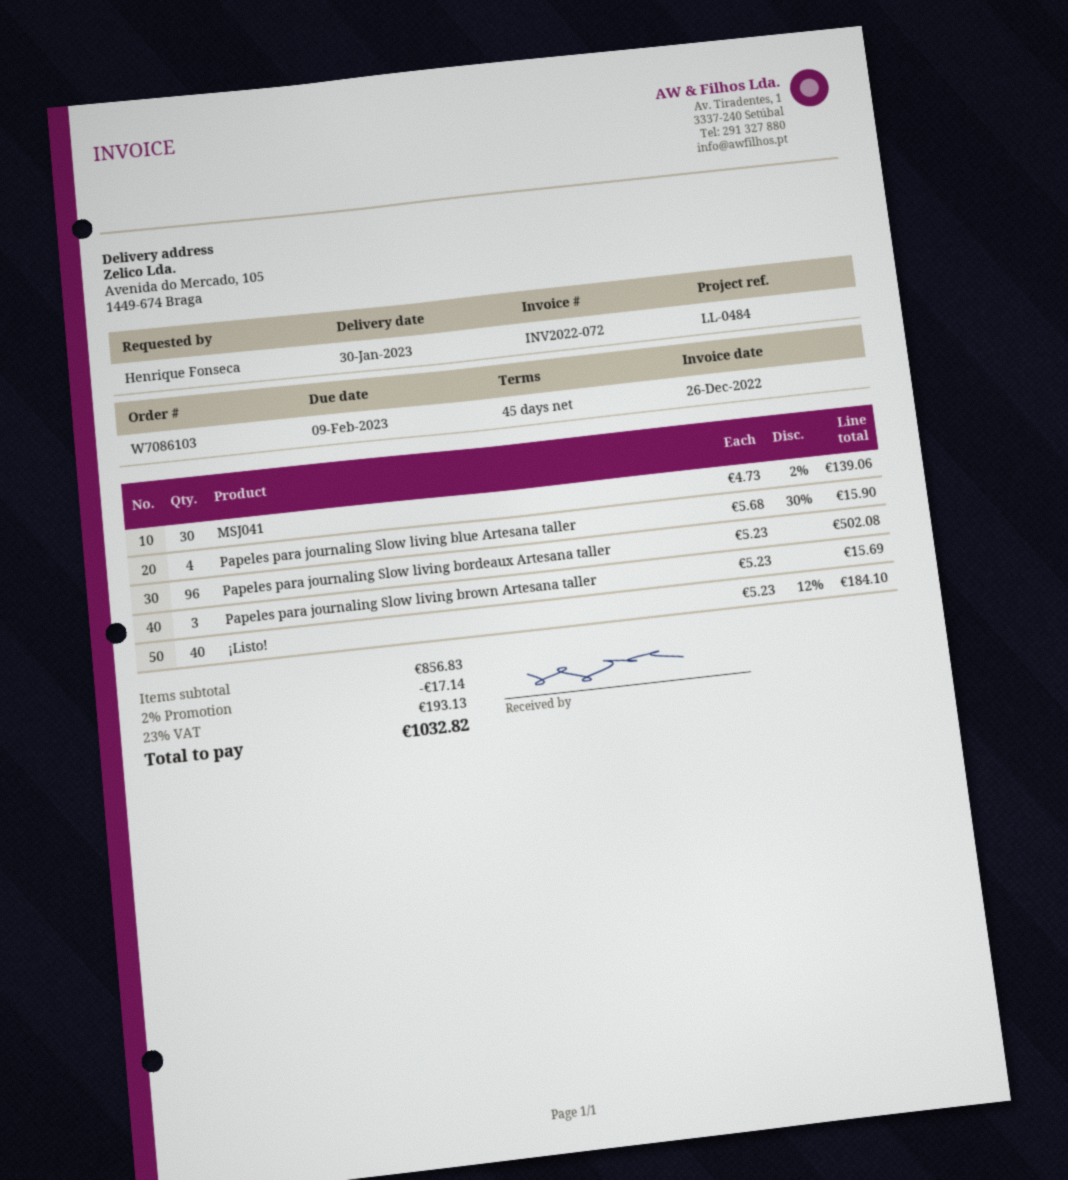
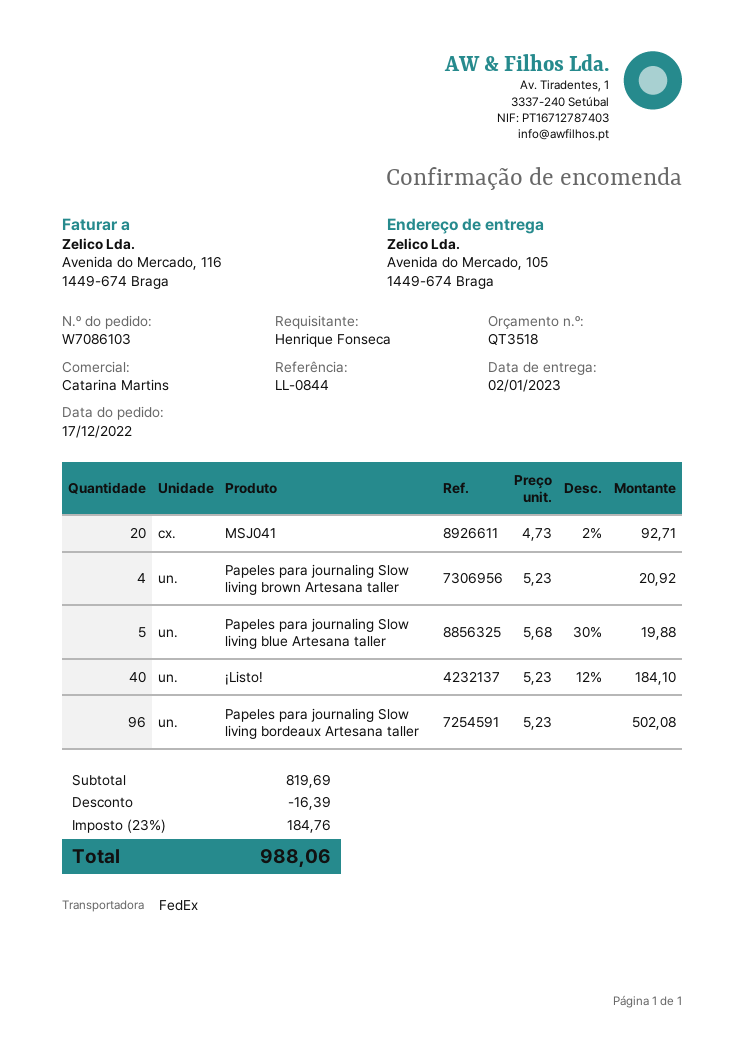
delivery date: 2023-01-30 -> 2023-01-02
reference: LL-0484 -> LL-0844
MSJ041: 30 x 4.73 - 2% = 139.06 -> 20 x 4.73 - 2% = 92.71
Papeles para journaling Slow living blue Artesana taller: 4 x 5.68 - 30% = 15.90 -> 5 x 5.68 - 30% = 19.88
Papeles para journaling Slow living brown Artesana taller: 3 x 5.23 = 15.69 -> 4 x 5.23 = 20.92
subtotal: 856.83 -> 819.69
discount: 17.14 -> 16.39
tax: 23% = 193.13 -> 23% = 184.76
total: 1032.82 -> 988.06

